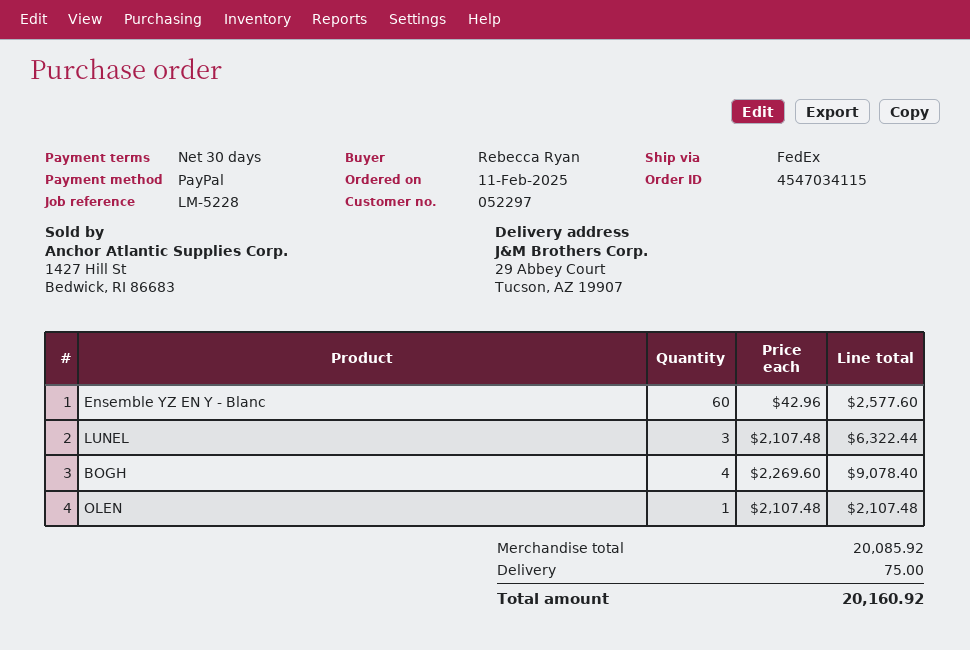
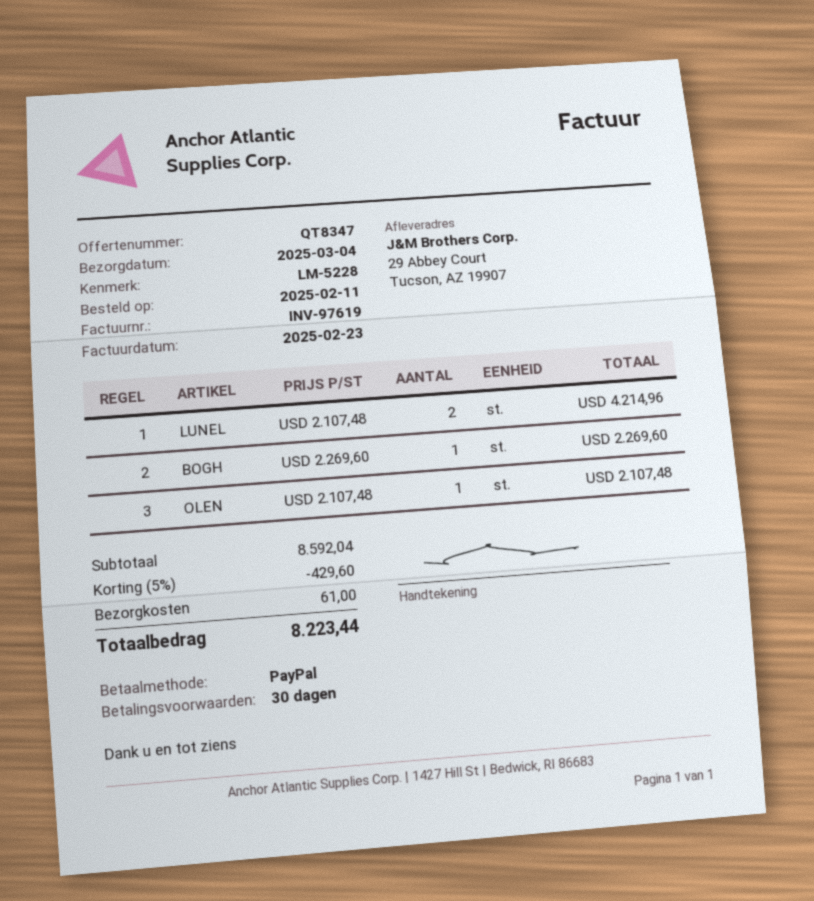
Ensemble YZ EN Y - Blanc: 60 x 42.96 = 2577.60 -> none
LUNEL: 3 x 2107.48 = 6322.44 -> 2 x 2107.48 = 4214.96
BOGH: 4 x 2269.60 = 9078.40 -> 1 x 2269.60 = 2269.60
subtotal: 20085.92 -> 8592.04
discount: none -> 5% = 429.60
shipping: 75.00 -> 61.00
total: 20160.92 -> 8223.44

